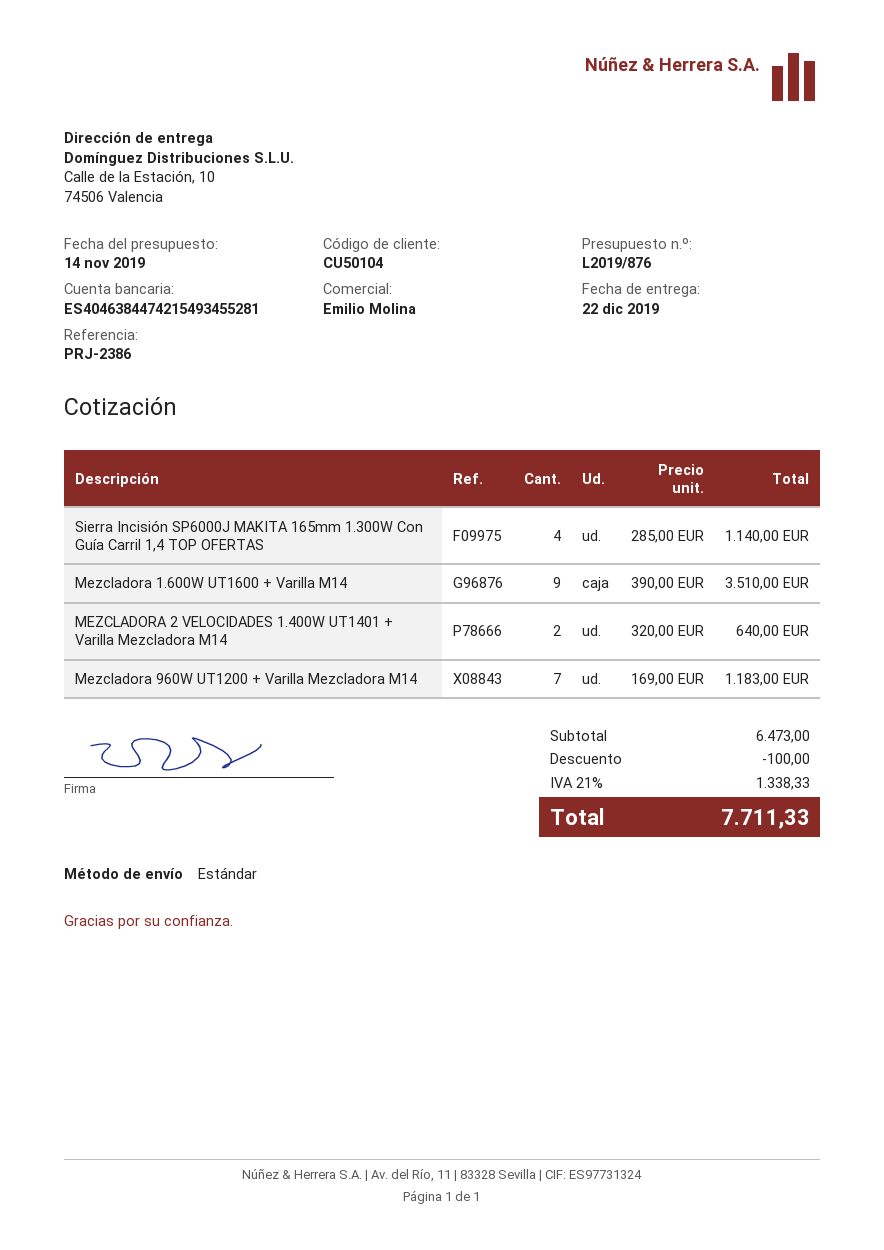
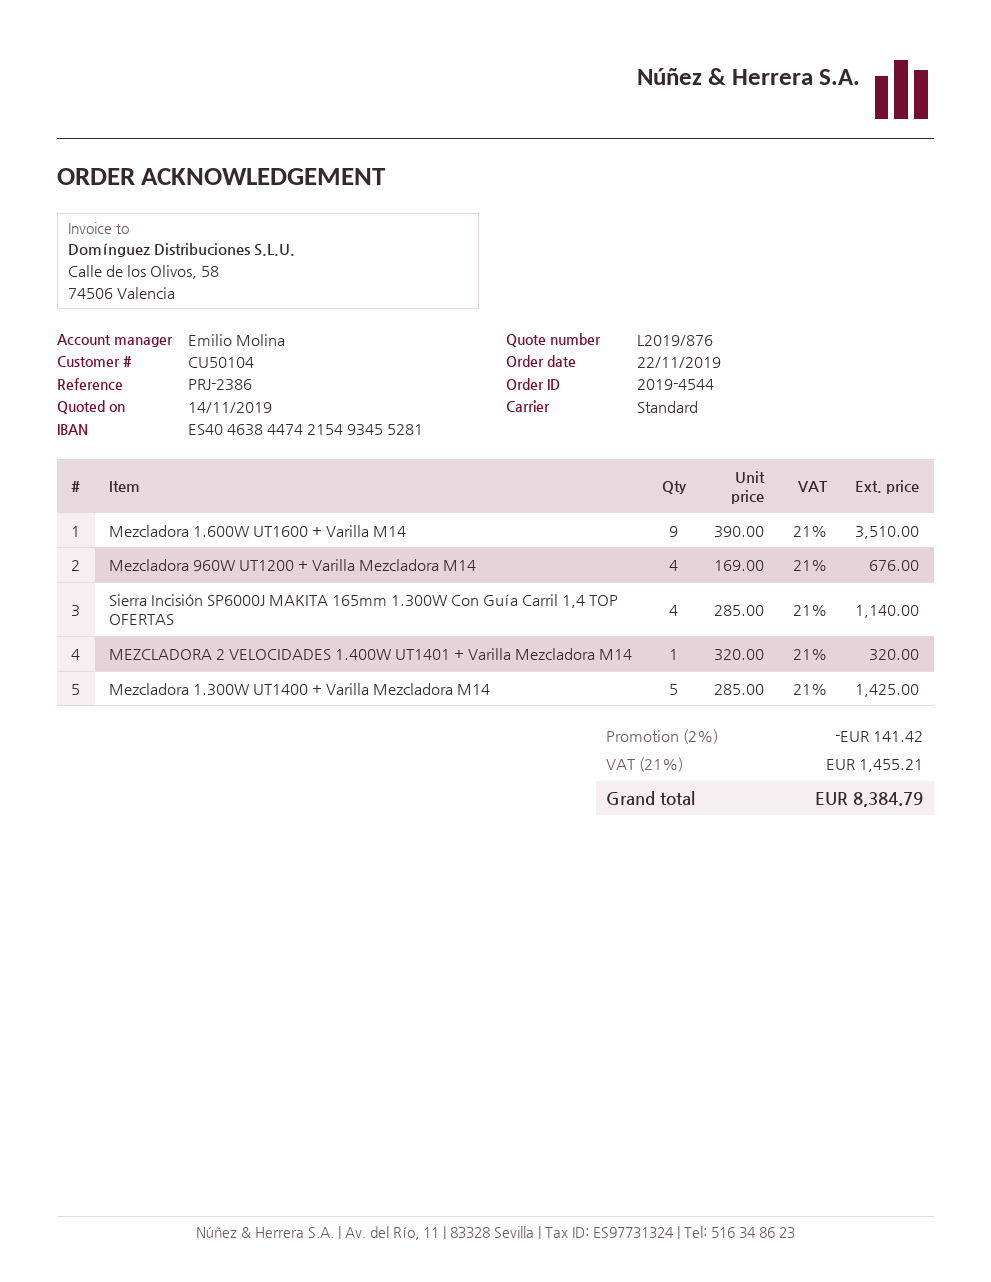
MEZCLADORA 2 VELOCIDADES 1.400W UT1401 + Varilla Mezcladora M14: 2 x 320.00 = 640.00 -> 1 x 320.00 = 320.00
Mezcladora 960W UT1200 + Varilla Mezcladora M14: 7 x 169.00 = 1183.00 -> 4 x 169.00 = 676.00
Mezcladora 1.300W UT1400 + Varilla Mezcladora M14: none -> 5 x 285.00 = 1425.00
discount: 100.00 -> 141.42
tax: 21% = 1338.33 -> 21% = 1455.21
total: 7711.33 -> 8384.79

